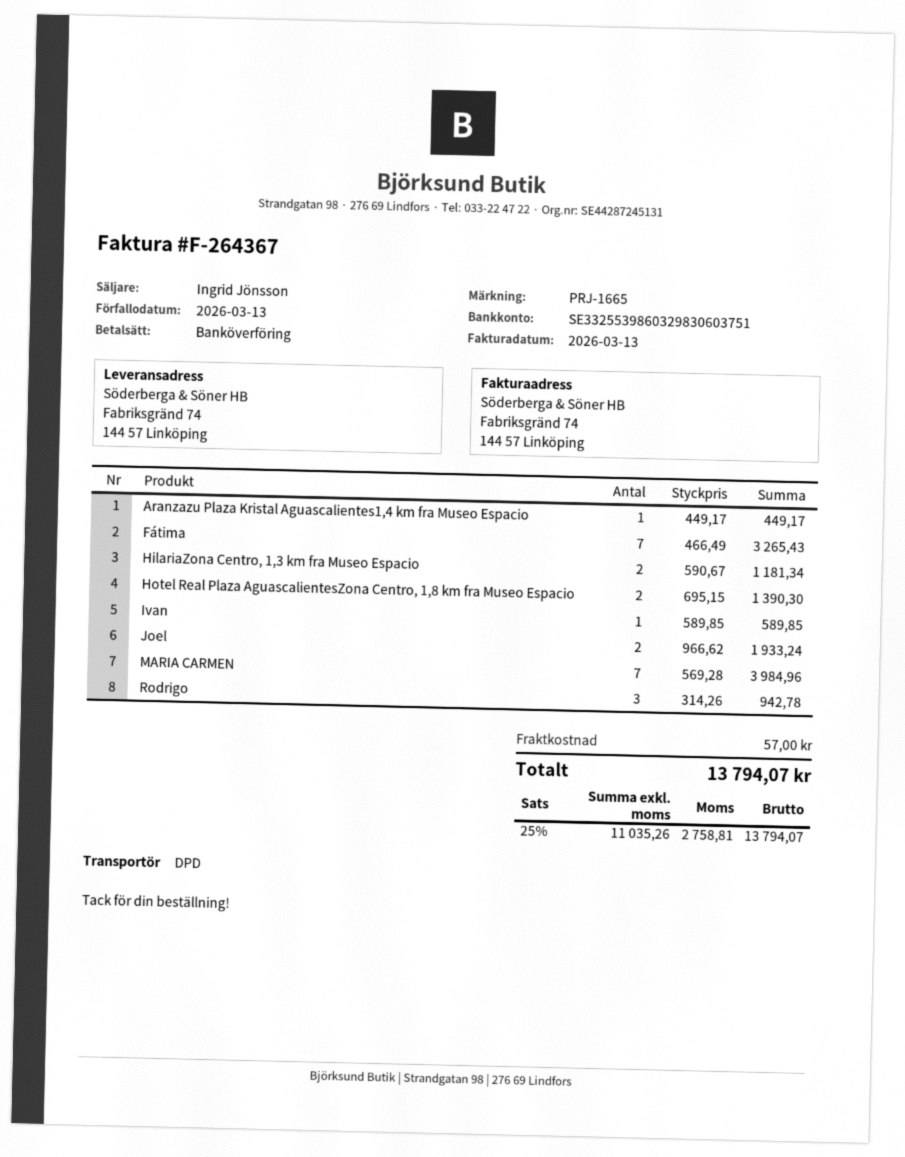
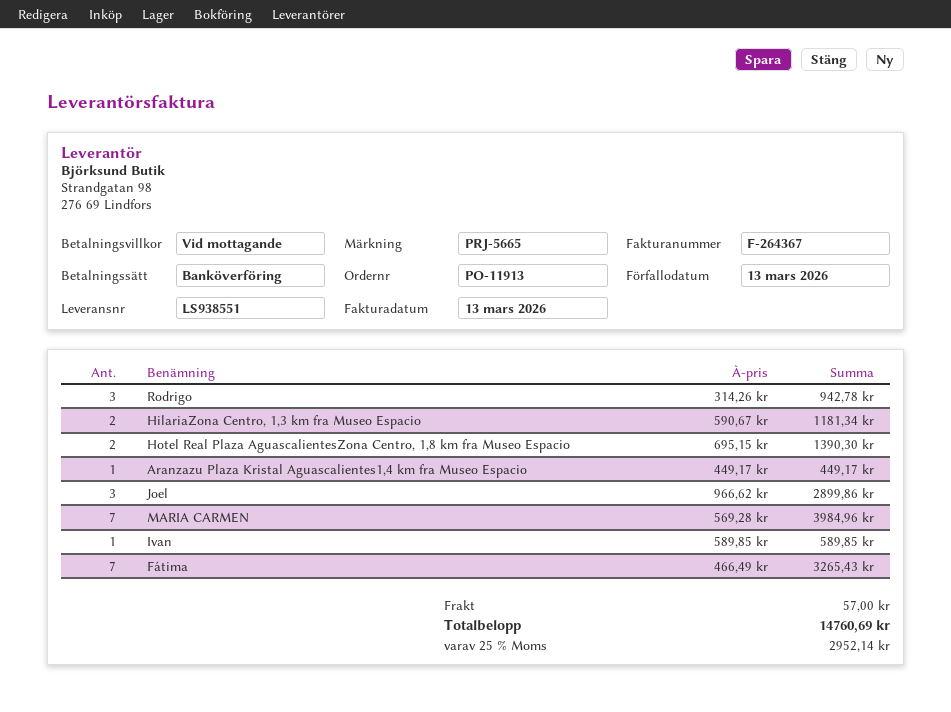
reference: PRJ-1665 -> PRJ-5665
Joel: 2 x 966.62 = 1933.24 -> 3 x 966.62 = 2899.86
tax: 25% = 2758.81 -> 25% = 2952.14
total: 13794.07 -> 14760.69

